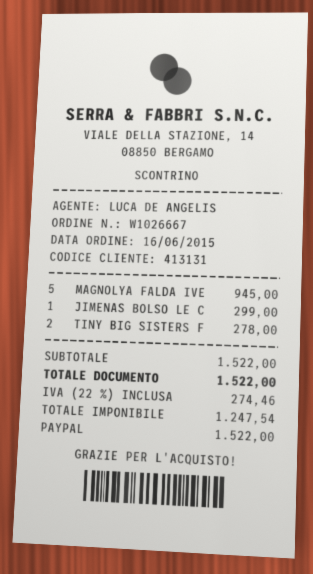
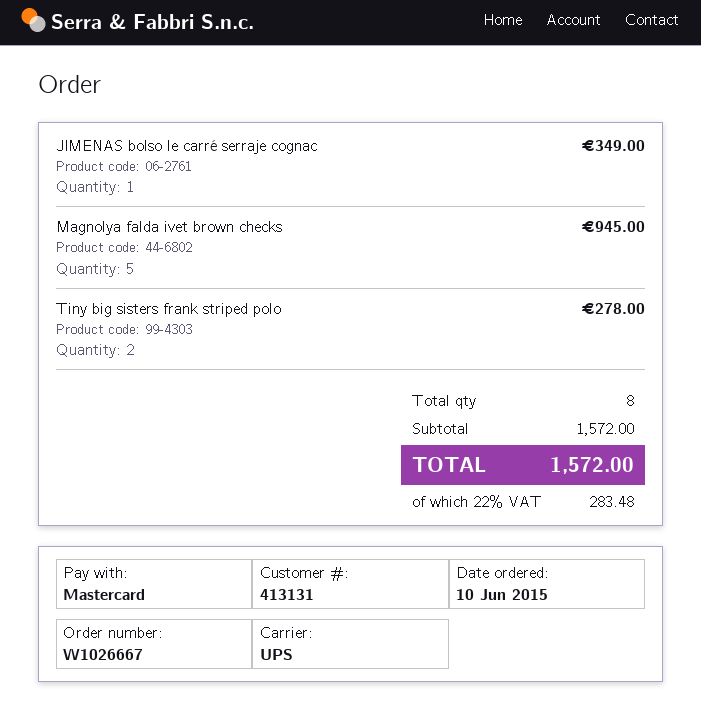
order date: 2015-06-16 -> 2015-06-10
payment method: PayPal -> Mastercard
JIMENAS BOLSO LE C: 1 for 299.00 -> 1 for 349.00
subtotal: 1522.00 -> 1572.00
tax: 22% = 274.46 -> 22% = 283.48
total: 1522.00 -> 1572.00

